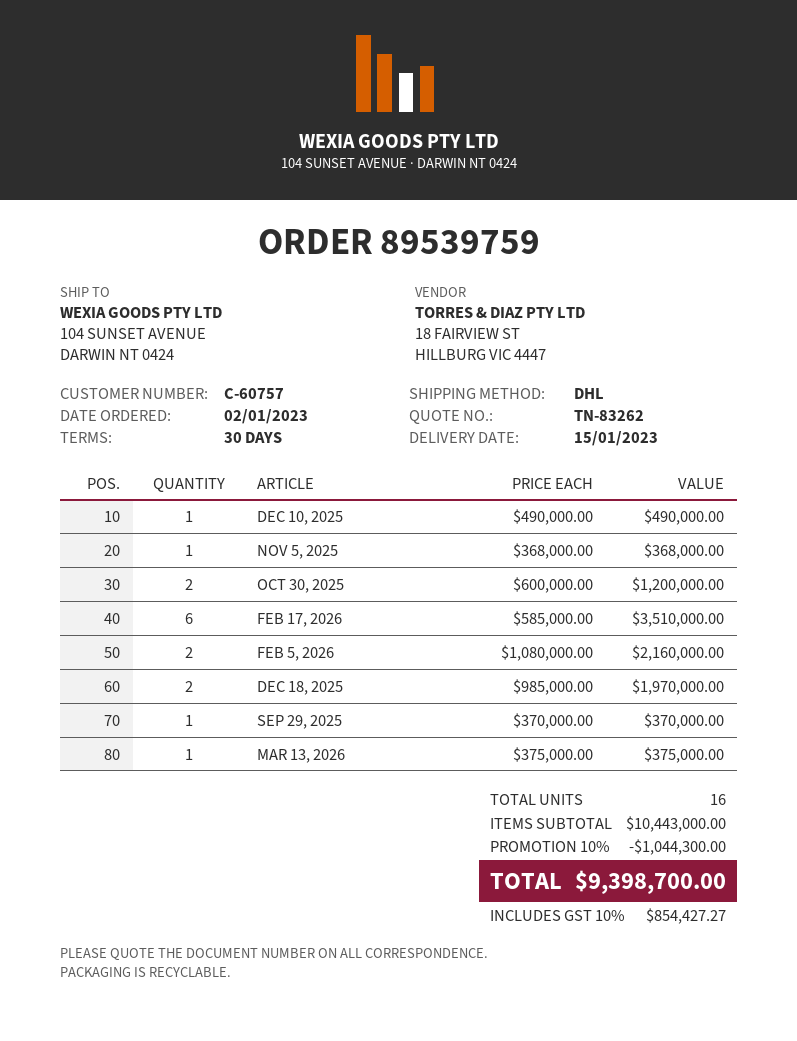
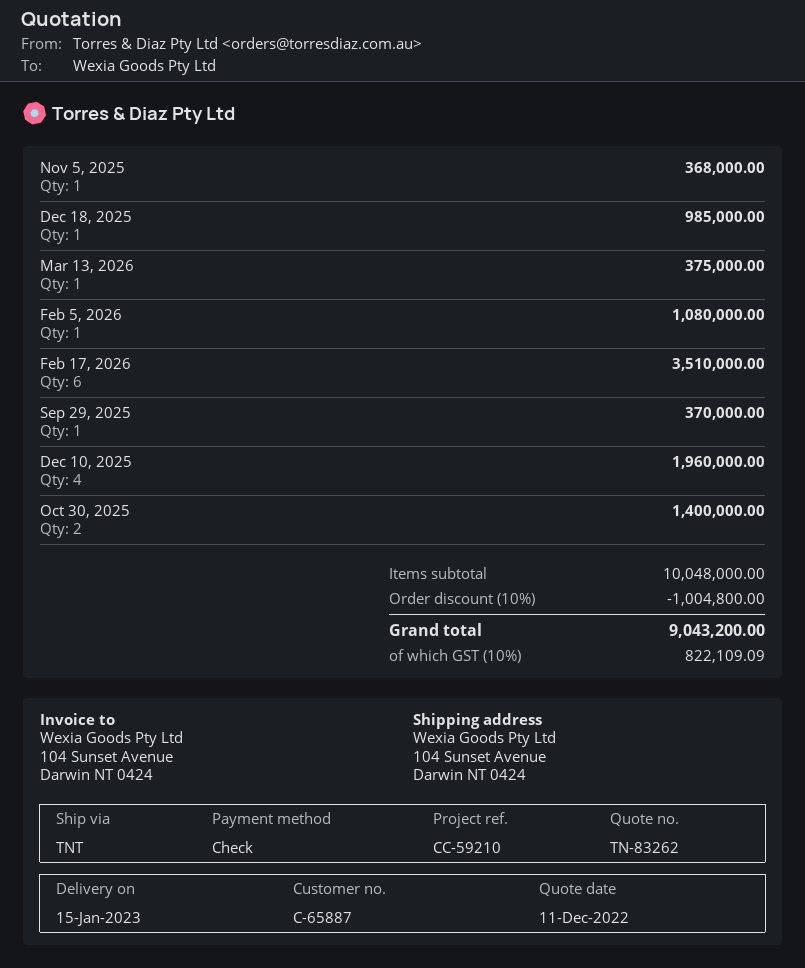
customer number: C-60757 -> C-65887
shipping method: DHL -> TNT
DEC 10, 2025: 1 for 490000.00 -> 4 for 1960000.00
OCT 30, 2025: 2 for 1200000.00 -> 2 for 1400000.00
FEB 5, 2026: 2 for 2160000.00 -> 1 for 1080000.00
DEC 18, 2025: 2 for 1970000.00 -> 1 for 985000.00
subtotal: 10443000.00 -> 10048000.00
discount: 10% = 1044300.00 -> 10% = 1004800.00
tax: 10% = 854427.27 -> 10% = 822109.09
total: 9398700.00 -> 9043200.00

